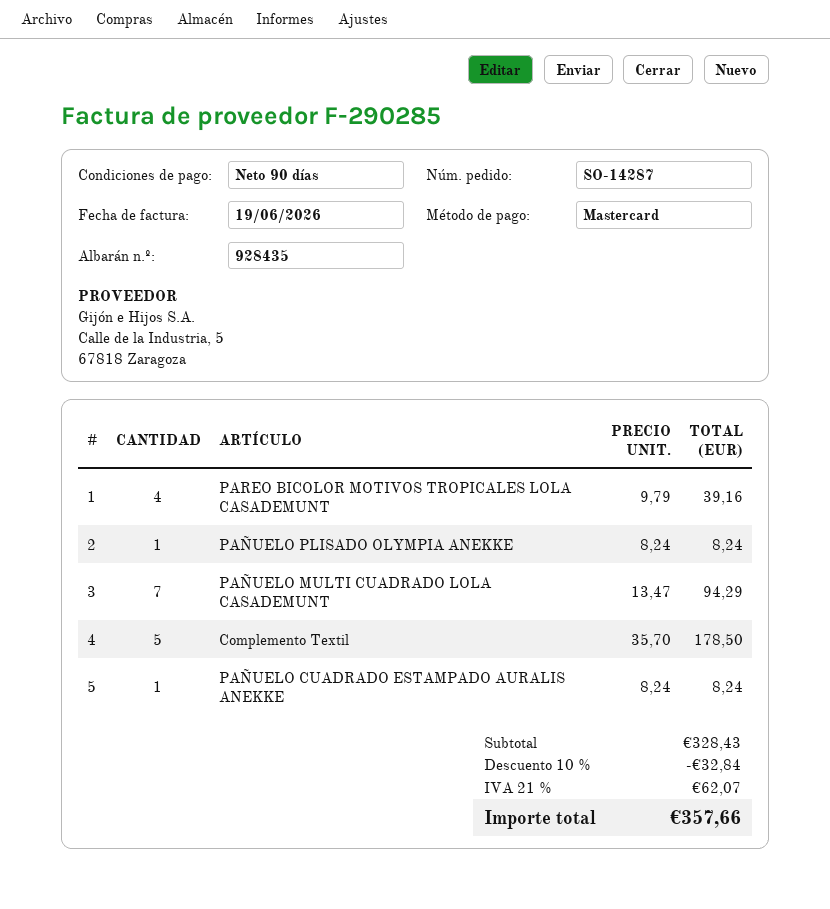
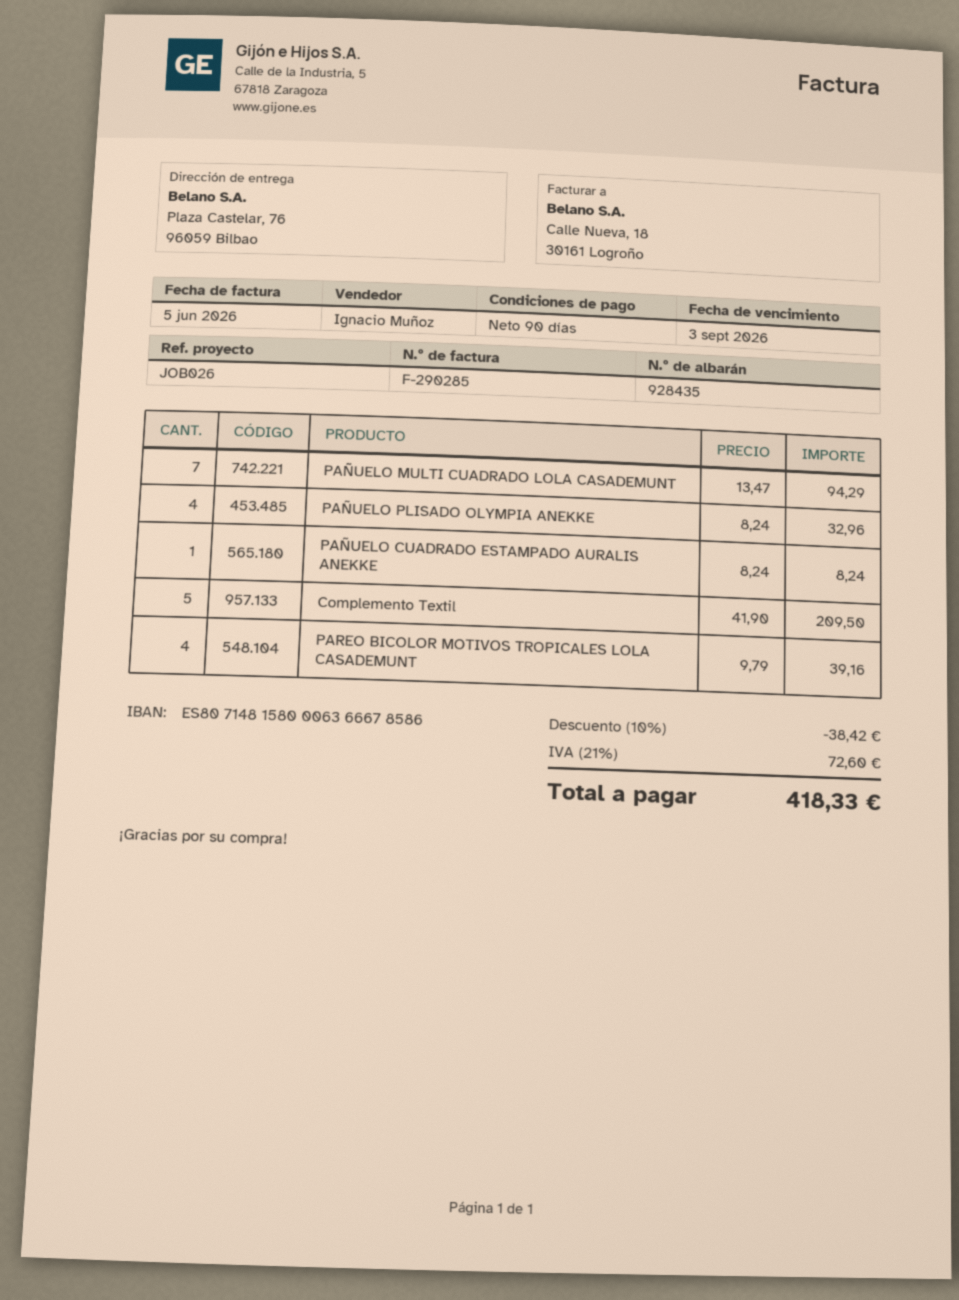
invoice date: 2026-06-19 -> 2026-06-05
PAÑUELO PLISADO OLYMPIA ANEKKE: 1 x 8.24 = 8.24 -> 4 x 8.24 = 32.96
Complemento Textil: 5 x 35.70 = 178.50 -> 5 x 41.90 = 209.50
discount: 10% = 32.84 -> 10% = 38.42
tax: 21% = 62.07 -> 21% = 72.60
total: 357.66 -> 418.33

